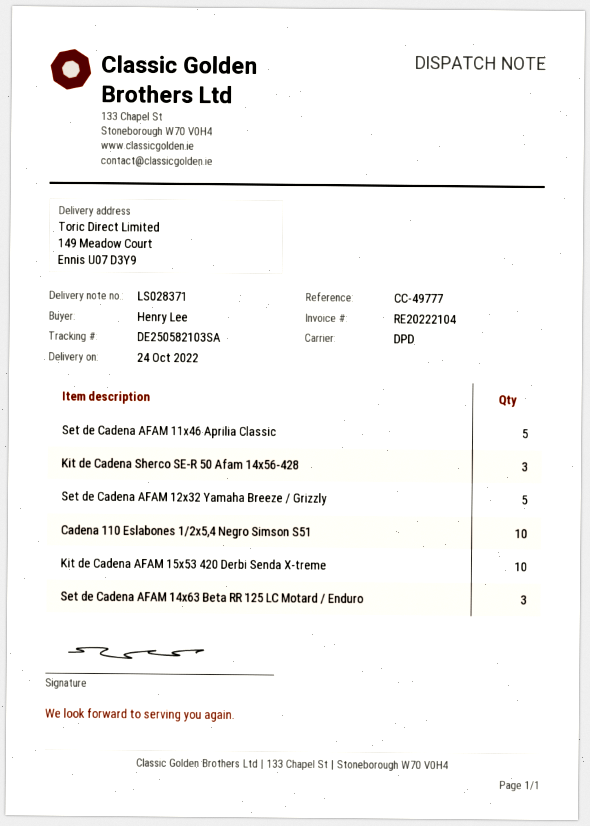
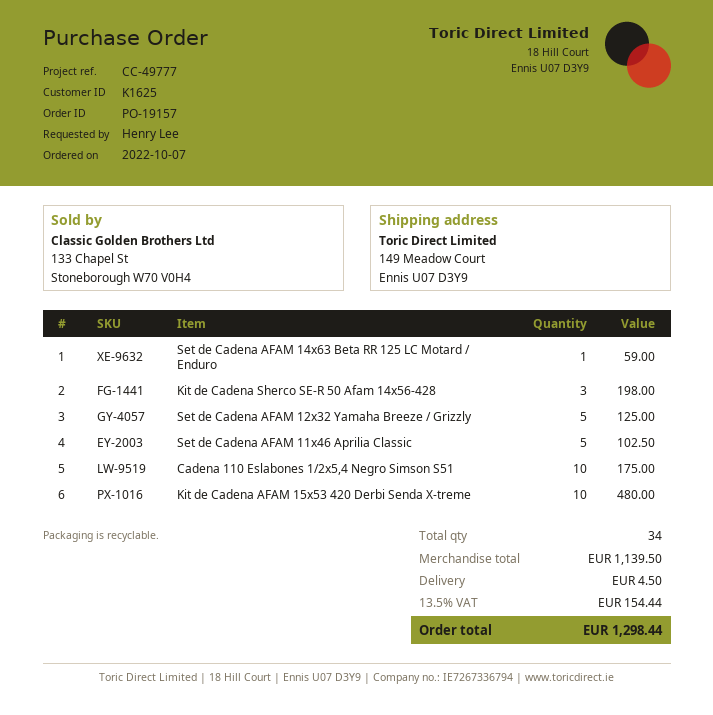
Set de Cadena AFAM 14x63 Beta RR 125 LC Motard / Enduro: 3 -> 1

